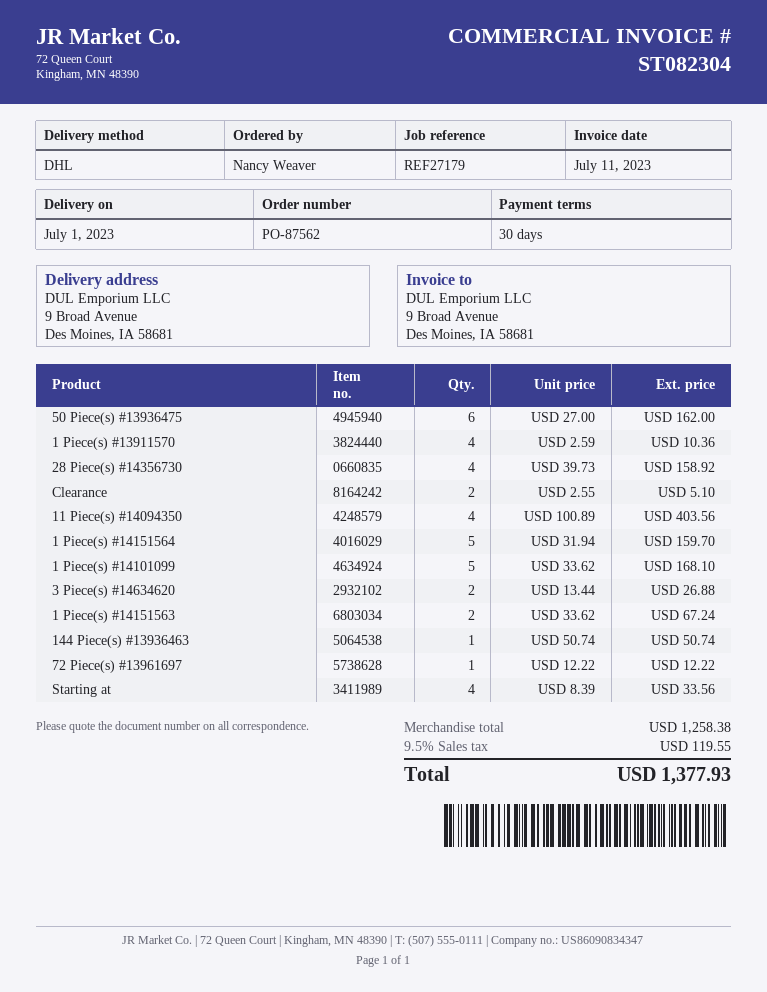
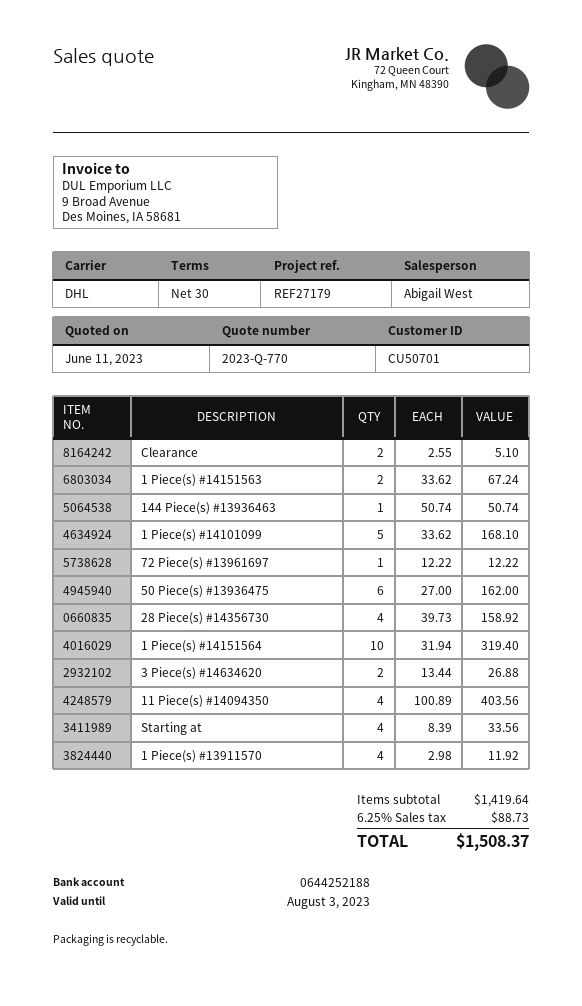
1 Piece(s) #13911570: 4 x 2.59 = 10.36 -> 4 x 2.98 = 11.92
1 Piece(s) #14151564: 5 x 31.94 = 159.70 -> 10 x 31.94 = 319.40
subtotal: 1258.38 -> 1419.64
tax: 9.5% = 119.55 -> 6.25% = 88.73
total: 1377.93 -> 1508.37

